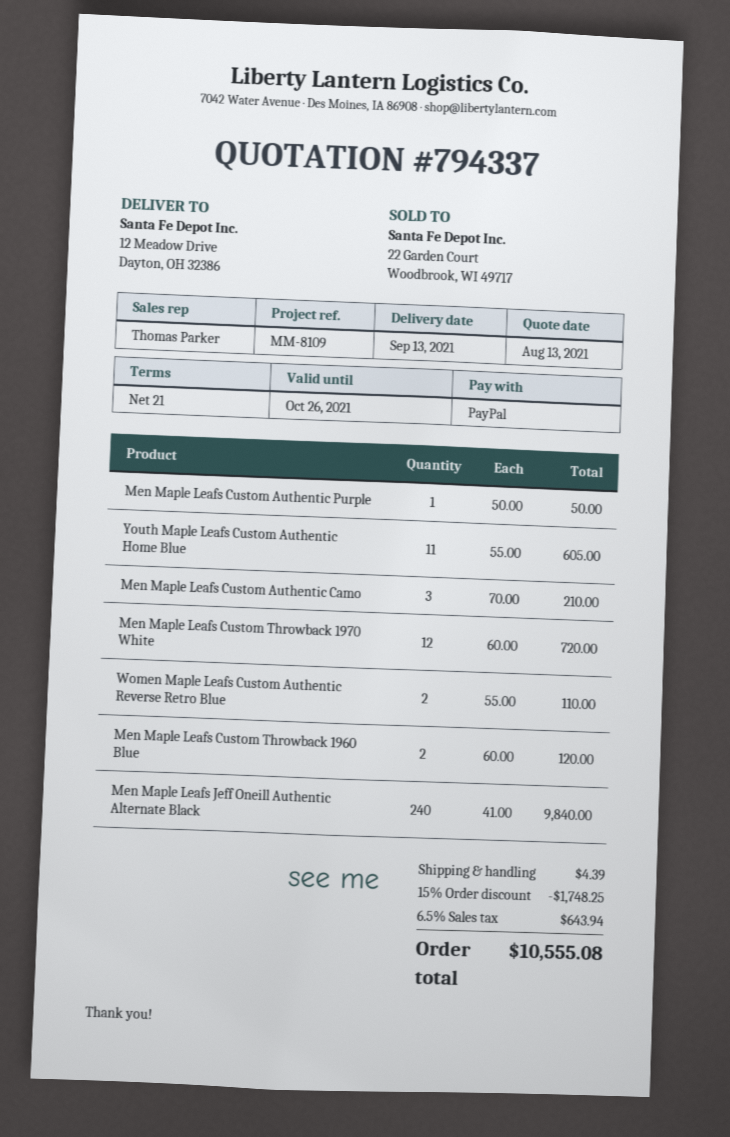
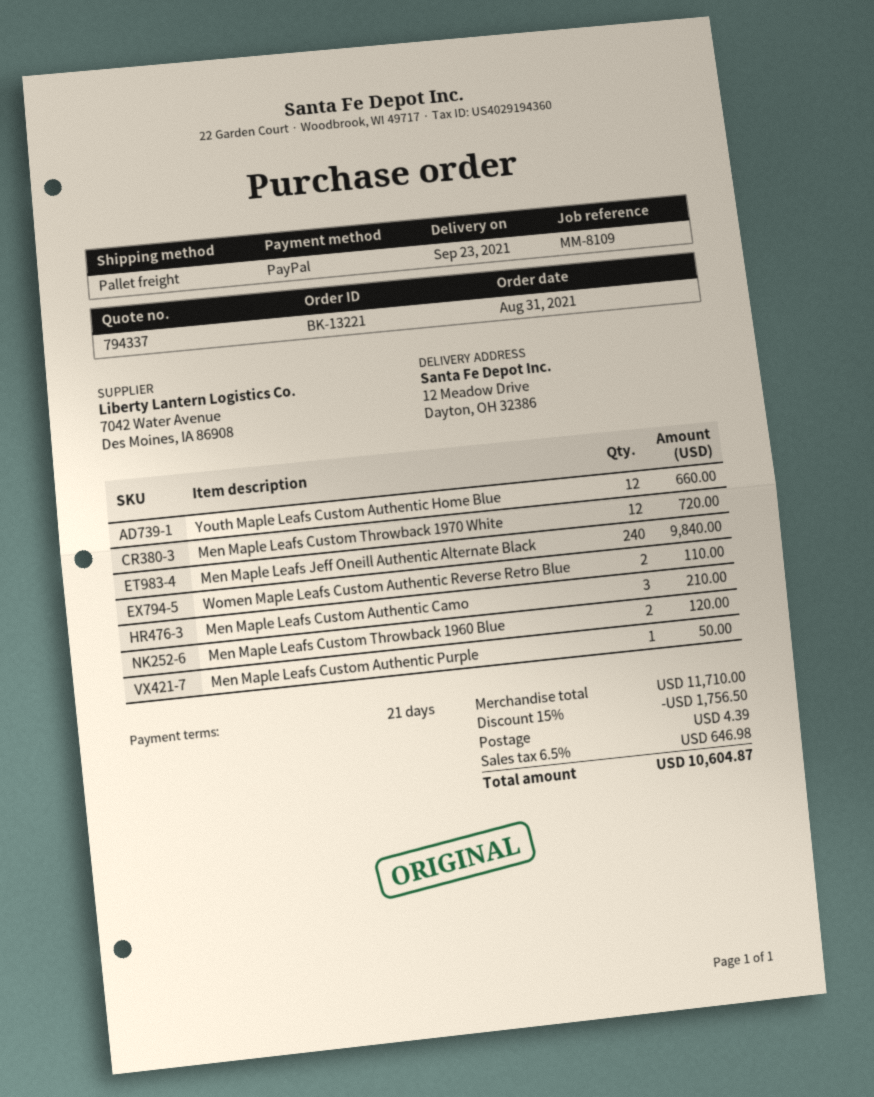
delivery date: 2021-09-13 -> 2021-09-23
Youth Maple Leafs Custom Authentic Home Blue: 11 for 605.00 -> 12 for 660.00
discount: 15% = 1748.25 -> 15% = 1756.50
tax: 6.5% = 643.94 -> 6.5% = 646.98
total: 10555.08 -> 10604.87

